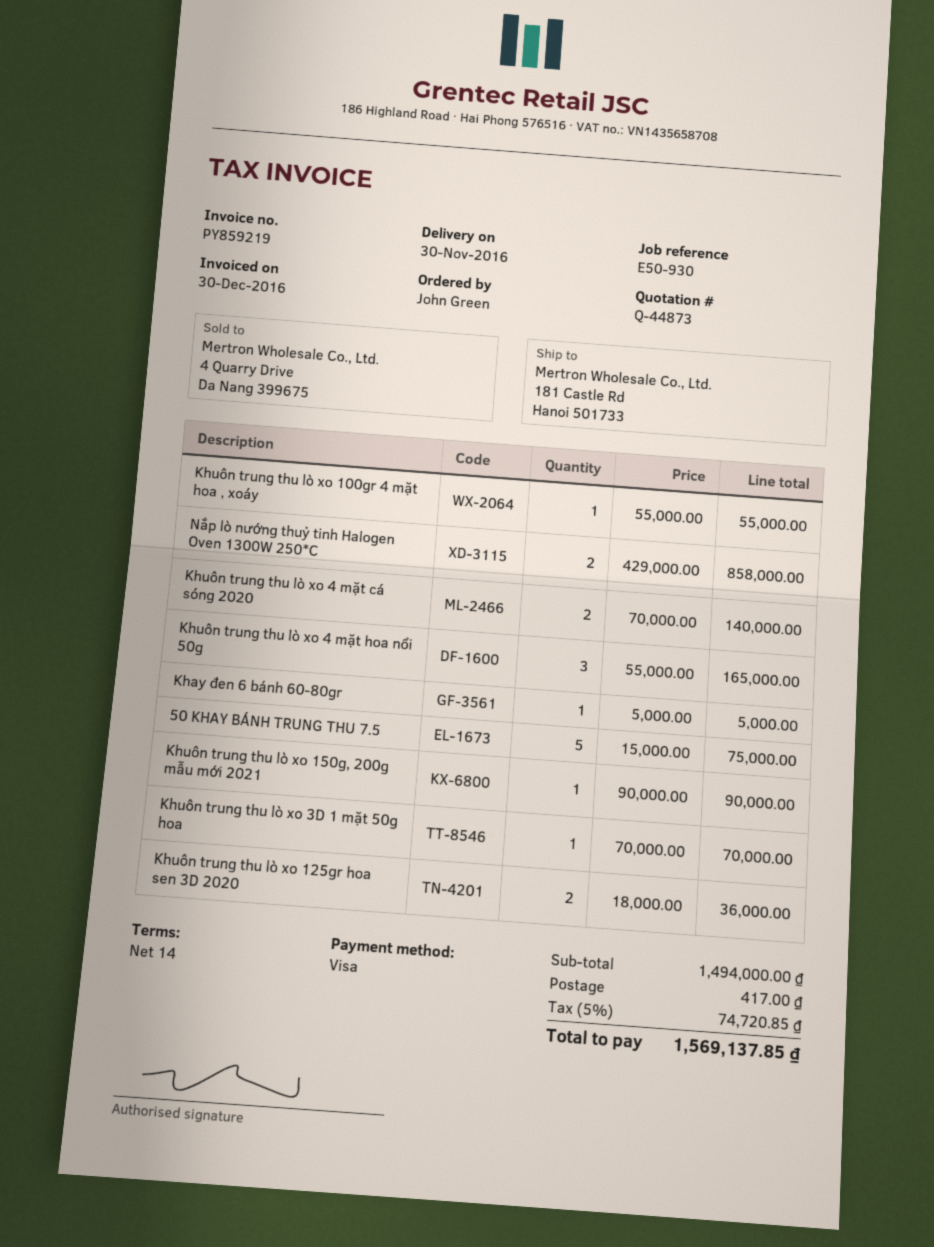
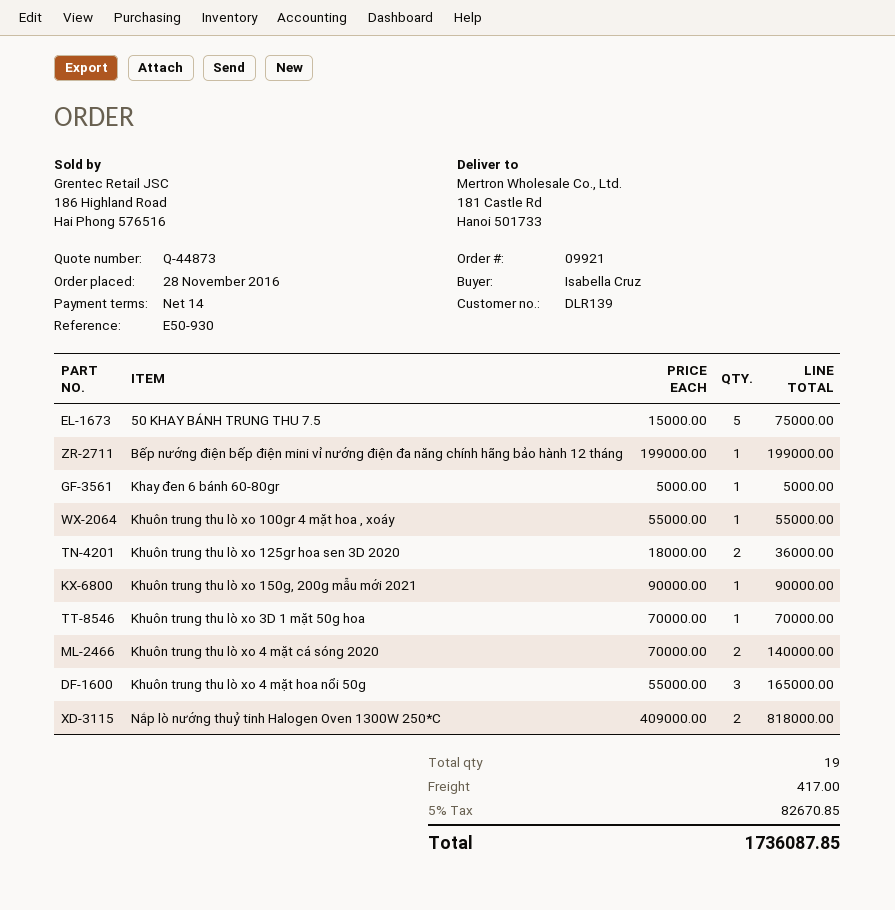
ordered by: John Green -> Isabella Cruz
Nắp lò nướng thuỷ tinh Halogen Oven 1300W 250*C: 2 x 429000.00 = 858000.00 -> 2 x 409000.00 = 818000.00
Bếp nướng điện bếp điện mini vỉ nướng điện đa năng chính hãng bảo hành 12 tháng: none -> 1 x 199000.00 = 199000.00
tax: 5% = 74720.85 -> 5% = 82670.85
total: 1569137.85 -> 1736087.85

